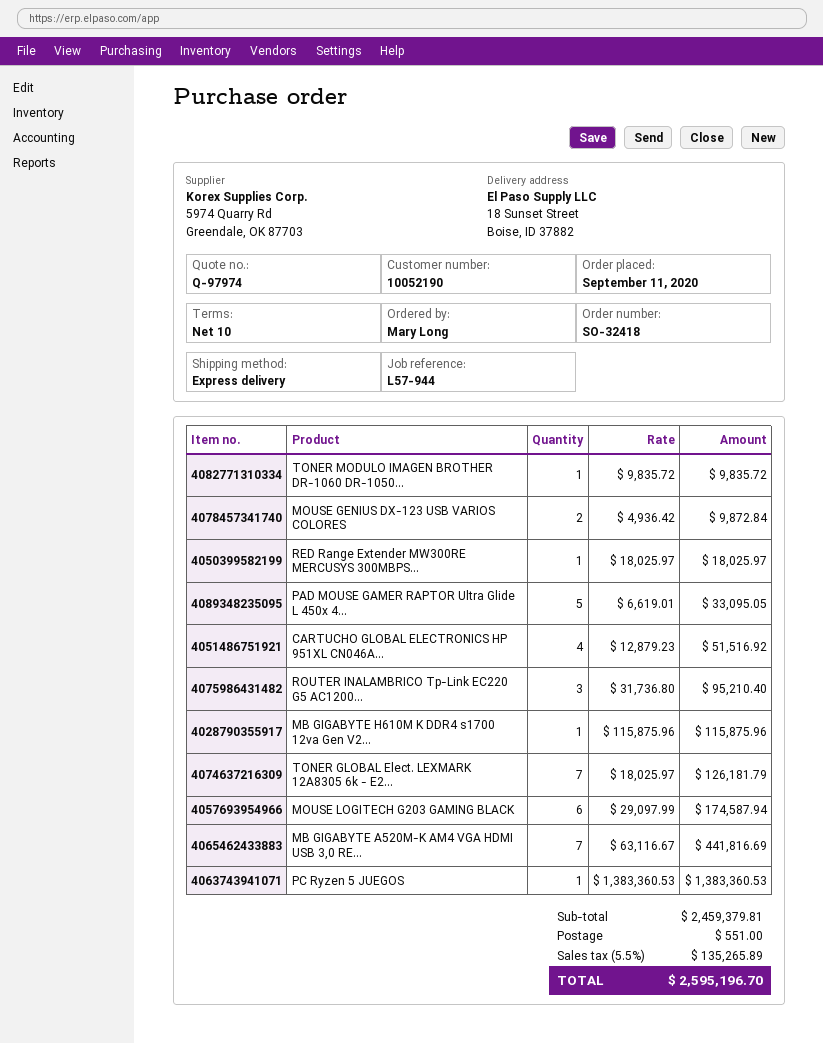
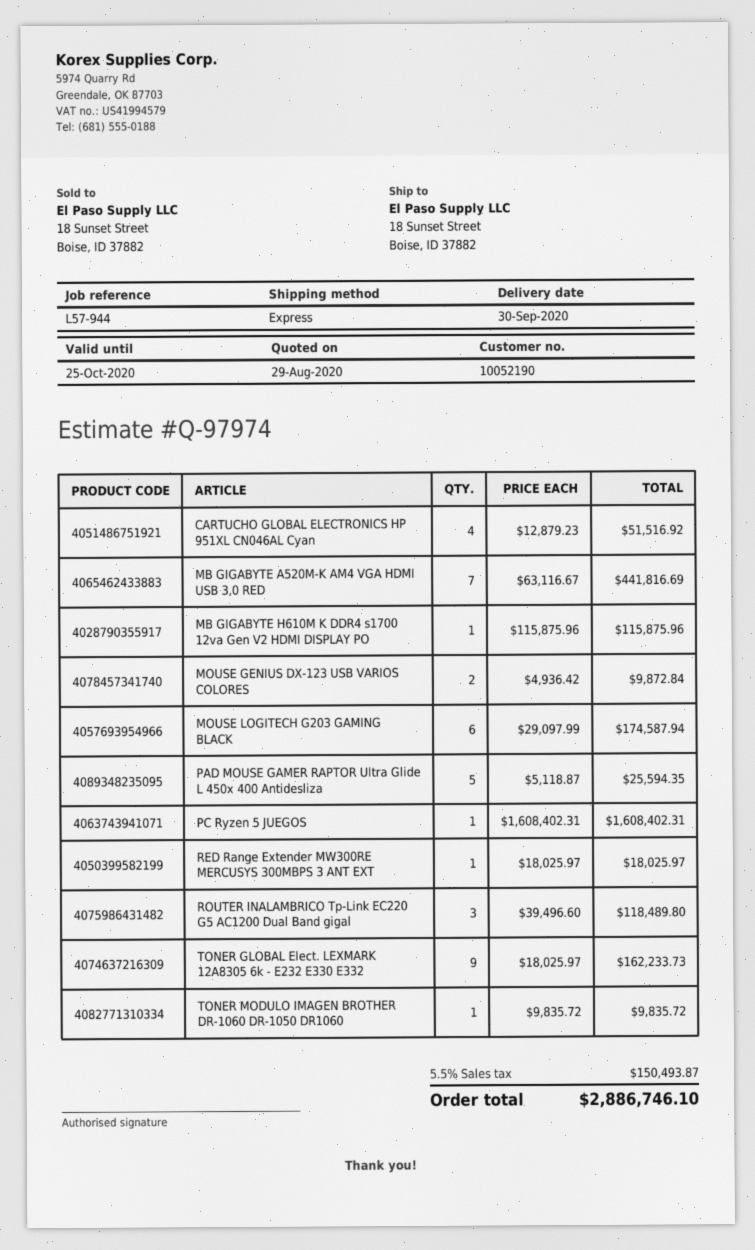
PAD MOUSE GAMER RAPTOR Ultra Glide L 450x 4...: 5 x 6619.01 = 33095.05 -> 5 x 5118.87 = 25594.35
ROUTER INALAMBRICO Tp-Link EC220 G5 AC1200...: 3 x 31736.80 = 95210.40 -> 3 x 39496.60 = 118489.80
TONER GLOBAL Elect. LEXMARK 12A8305 6k - E2...: 7 x 18025.97 = 126181.79 -> 9 x 18025.97 = 162233.73
PC Ryzen 5 JUEGOS: 1 x 1383360.53 = 1383360.53 -> 1 x 1608402.31 = 1608402.31
shipping: 551.00 -> none
tax: 5.5% = 135265.89 -> 5.5% = 150493.87
total: 2595196.70 -> 2886746.10

